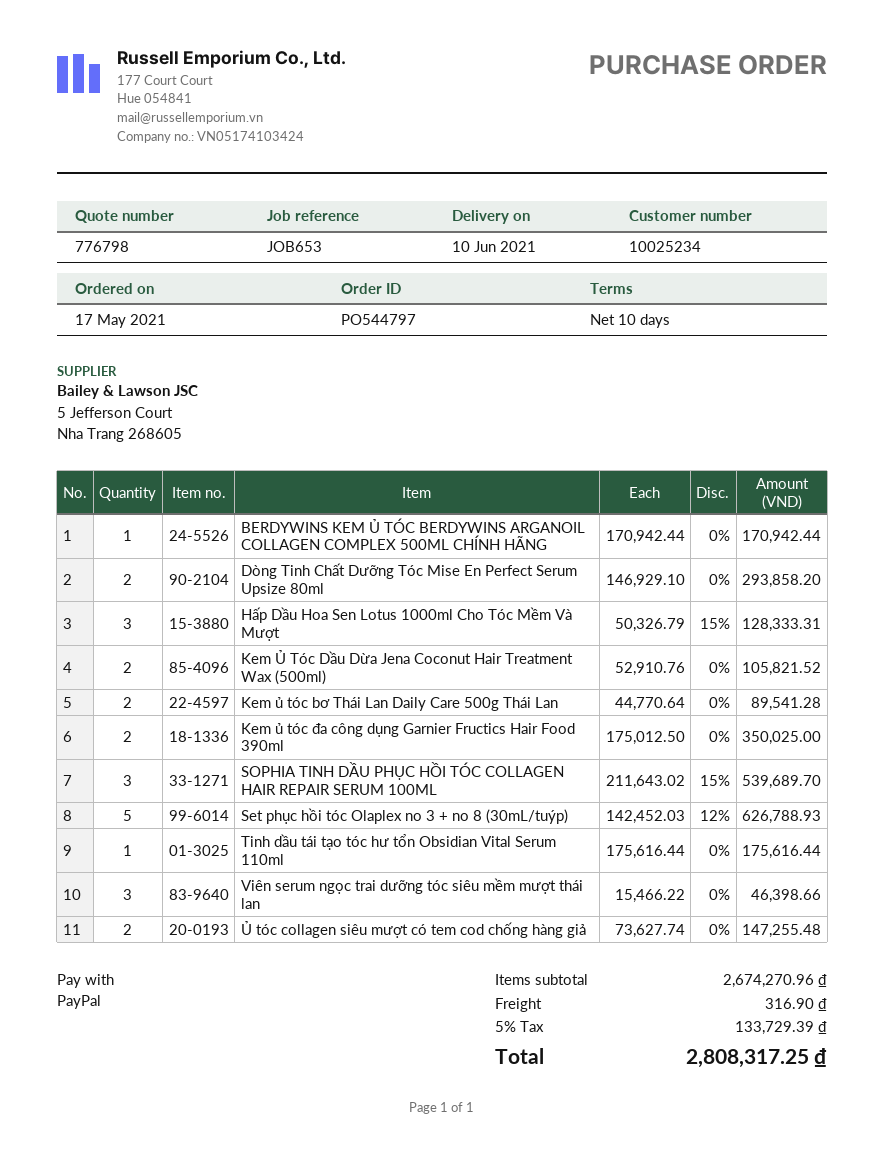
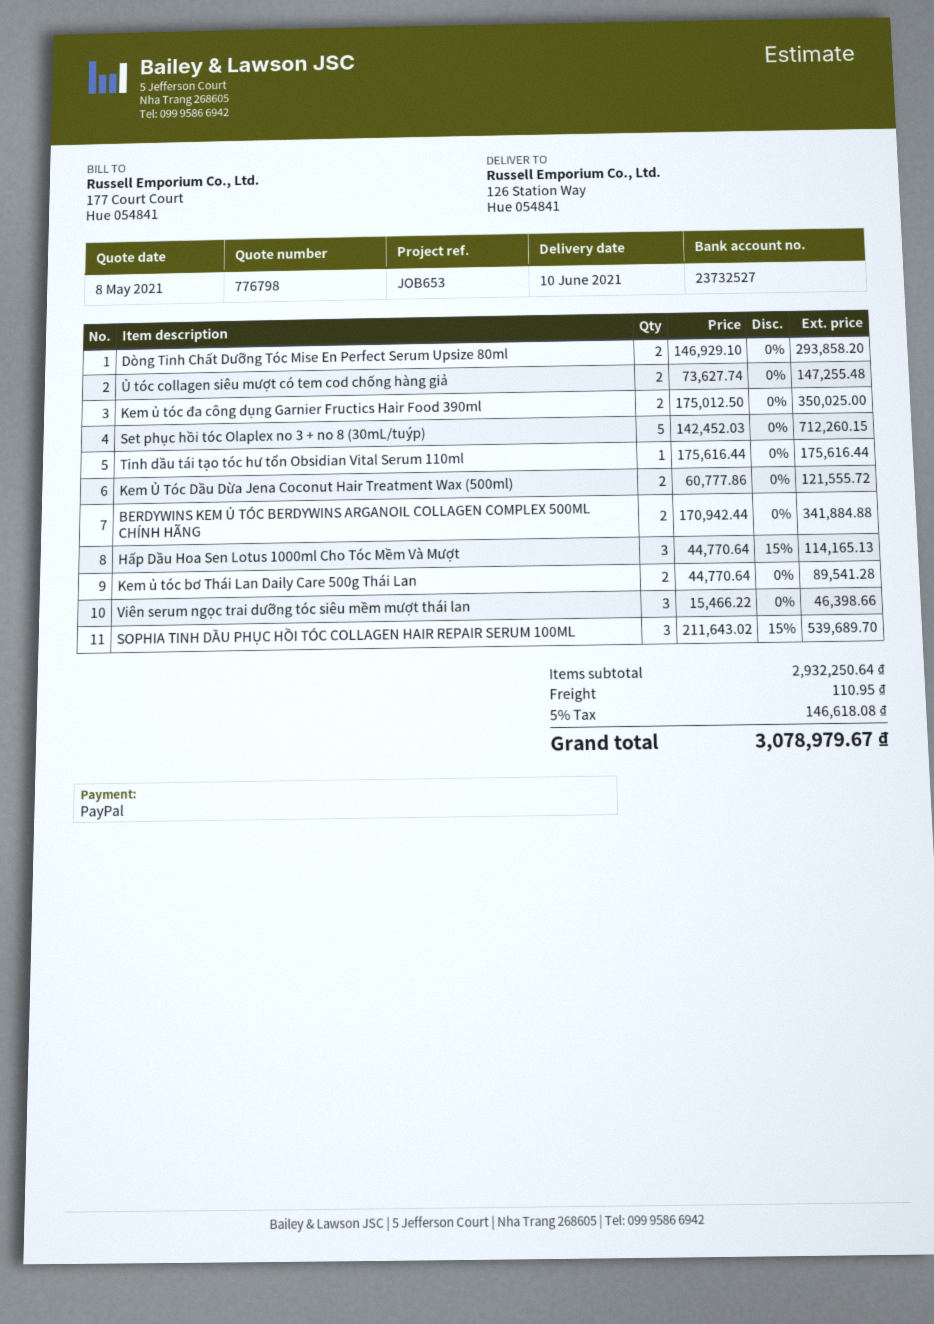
BERDYWINS KEM Ủ TÓC BERDYWINS ARGANOIL COLLAGEN COMPLEX 500ML CHÍNH HÃNG: 1 x 170942.44 = 170942.44 -> 2 x 170942.44 = 341884.88
Hấp Dầu Hoa Sen Lotus 1000ml Cho Tóc Mềm Và Mượt: 3 x 50326.79 - 15% = 128333.31 -> 3 x 44770.64 - 15% = 114165.13
Kem Ủ Tóc Dầu Dừa Jena Coconut Hair Treatment Wax (500ml): 2 x 52910.76 = 105821.52 -> 2 x 60777.86 = 121555.72
Set phục hồi tóc Olaplex no 3 + no 8 (30mL/tuýp): 5 x 142452.03 - 12% = 626788.93 -> 5 x 142452.03 = 712260.15
subtotal: 2674270.96 -> 2932250.64
shipping: 316.90 -> 110.95
tax: 5% = 133729.39 -> 5% = 146618.08
total: 2808317.25 -> 3078979.67

